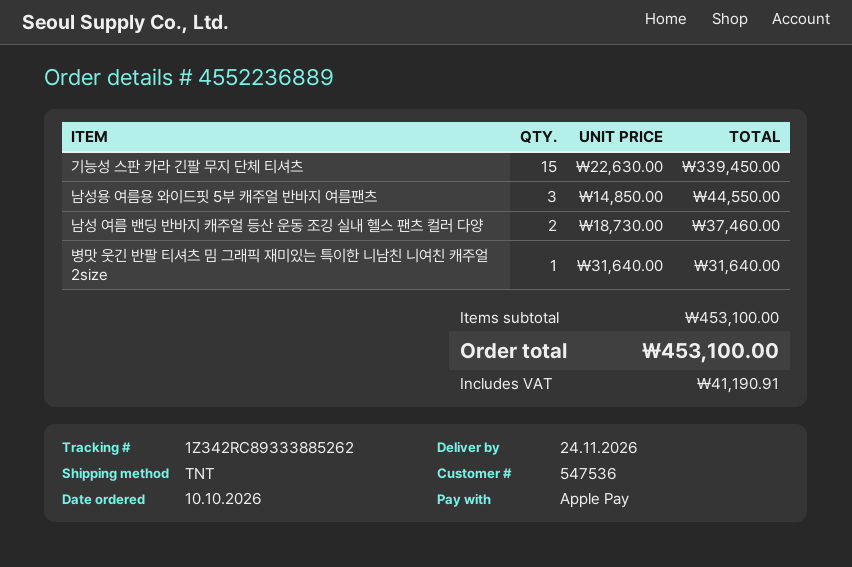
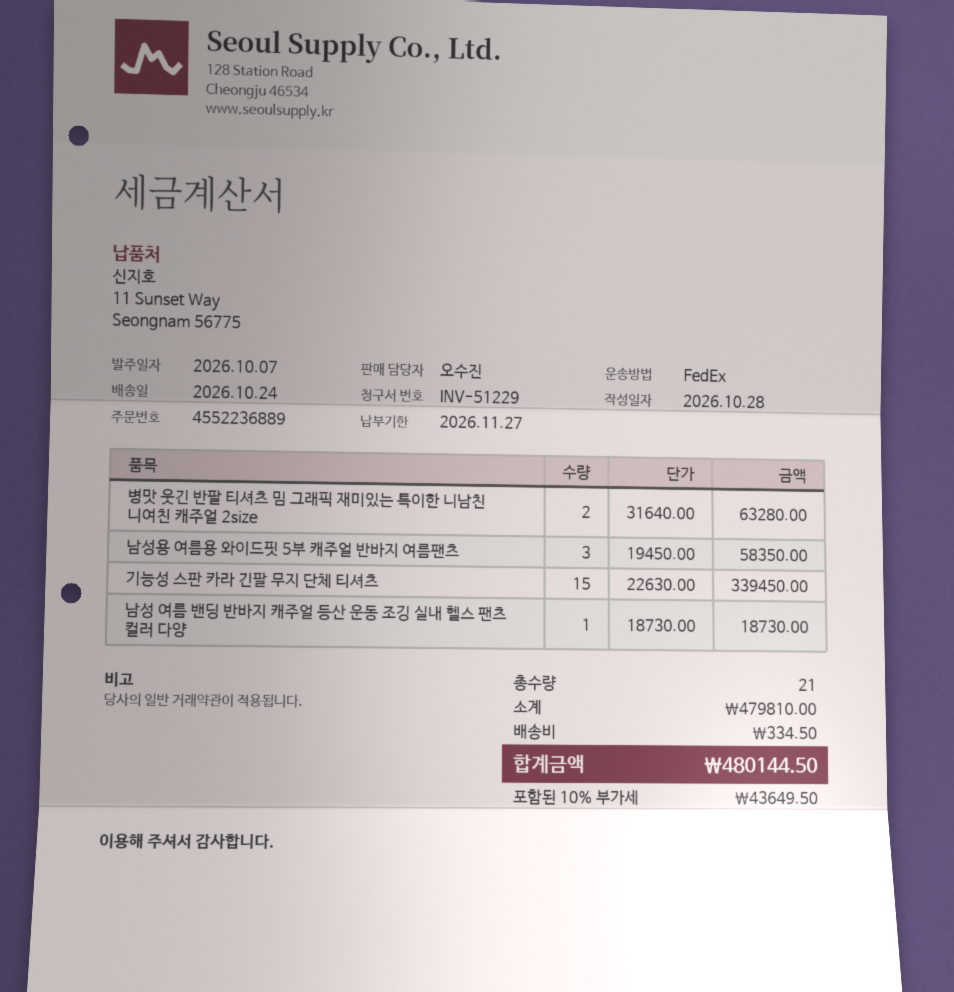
order date: 2026-10-10 -> 2026-10-07
delivery date: 2026-11-24 -> 2026-10-24
shipping method: TNT -> FedEx
남성용 여름용 와이드핏 5부 캐주얼 반바지 여름팬츠: 3 x 14850.00 = 44550.00 -> 3 x 19450.00 = 58350.00
남성 여름 밴딩 반바지 캐주얼 등산 운동 조깅 실내 헬스 팬츠 컬러 다양: 2 x 18730.00 = 37460.00 -> 1 x 18730.00 = 18730.00
병맛 웃긴 반팔 티셔츠 밈 그래픽 재미있는 특이한 니남친 니여친 캐주얼 2size: 1 x 31640.00 = 31640.00 -> 2 x 31640.00 = 63280.00
subtotal: 453100.00 -> 479810.00
shipping: none -> 334.50
tax: 41190.91 -> 43649.50
total: 453100.00 -> 480144.50

